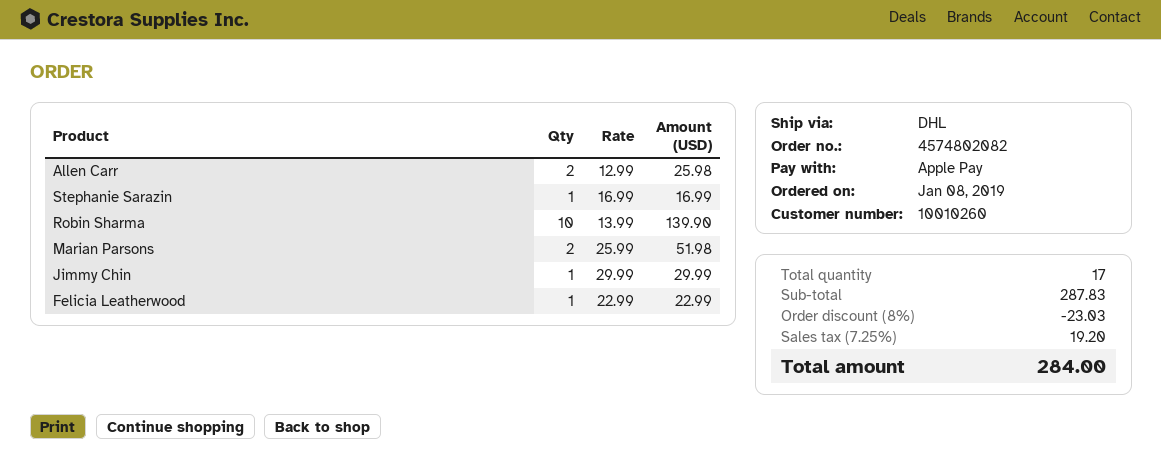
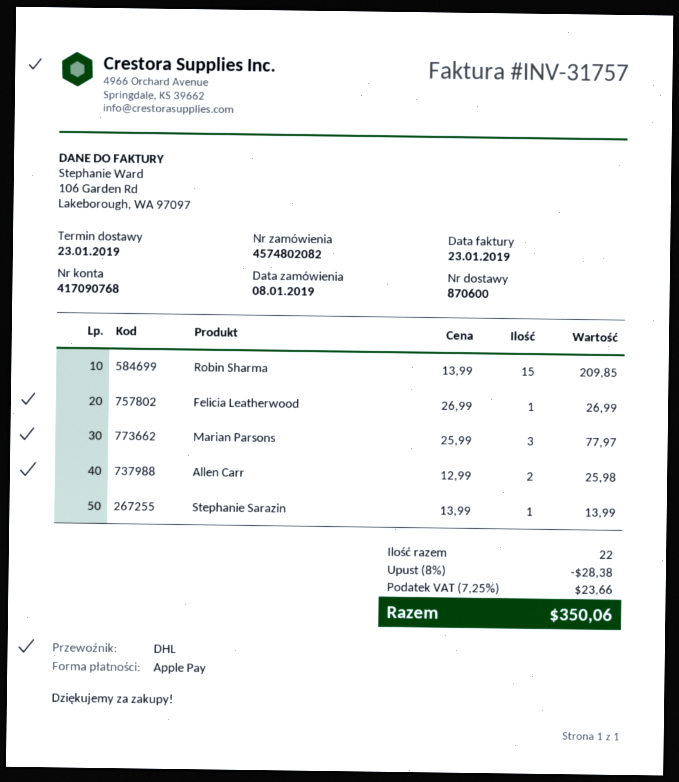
Stephanie Sarazin: 1 x 16.99 = 16.99 -> 1 x 13.99 = 13.99
Robin Sharma: 10 x 13.99 = 139.90 -> 15 x 13.99 = 209.85
Marian Parsons: 2 x 25.99 = 51.98 -> 3 x 25.99 = 77.97
Jimmy Chin: 1 x 29.99 = 29.99 -> none
Felicia Leatherwood: 1 x 22.99 = 22.99 -> 1 x 26.99 = 26.99
total quantity: 17 -> 22
discount: 8% = 23.03 -> 8% = 28.38
tax: 7.25% = 19.20 -> 7.25% = 23.66
total: 284.00 -> 350.06

